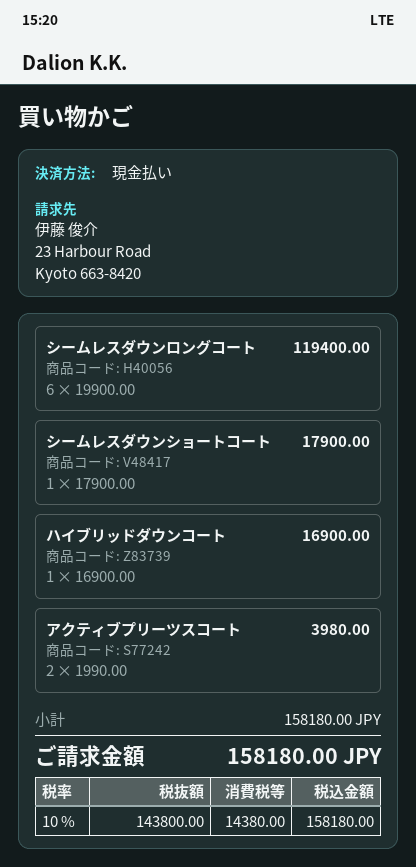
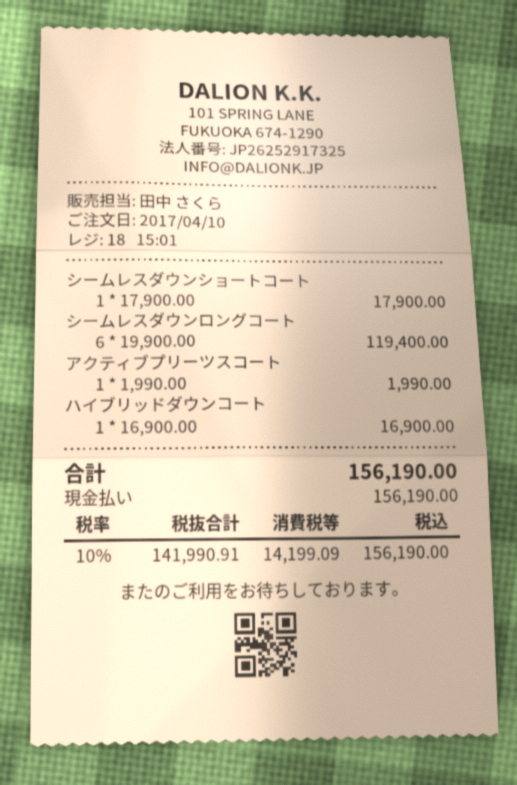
アクティブプリーツスコート: 2 x 1990.00 = 3980.00 -> 1 x 1990.00 = 1990.00
net: 143800.00 -> 141990.91
tax: 10% = 14380.00 -> 10% = 14199.09
total: 158180.00 -> 156190.00

